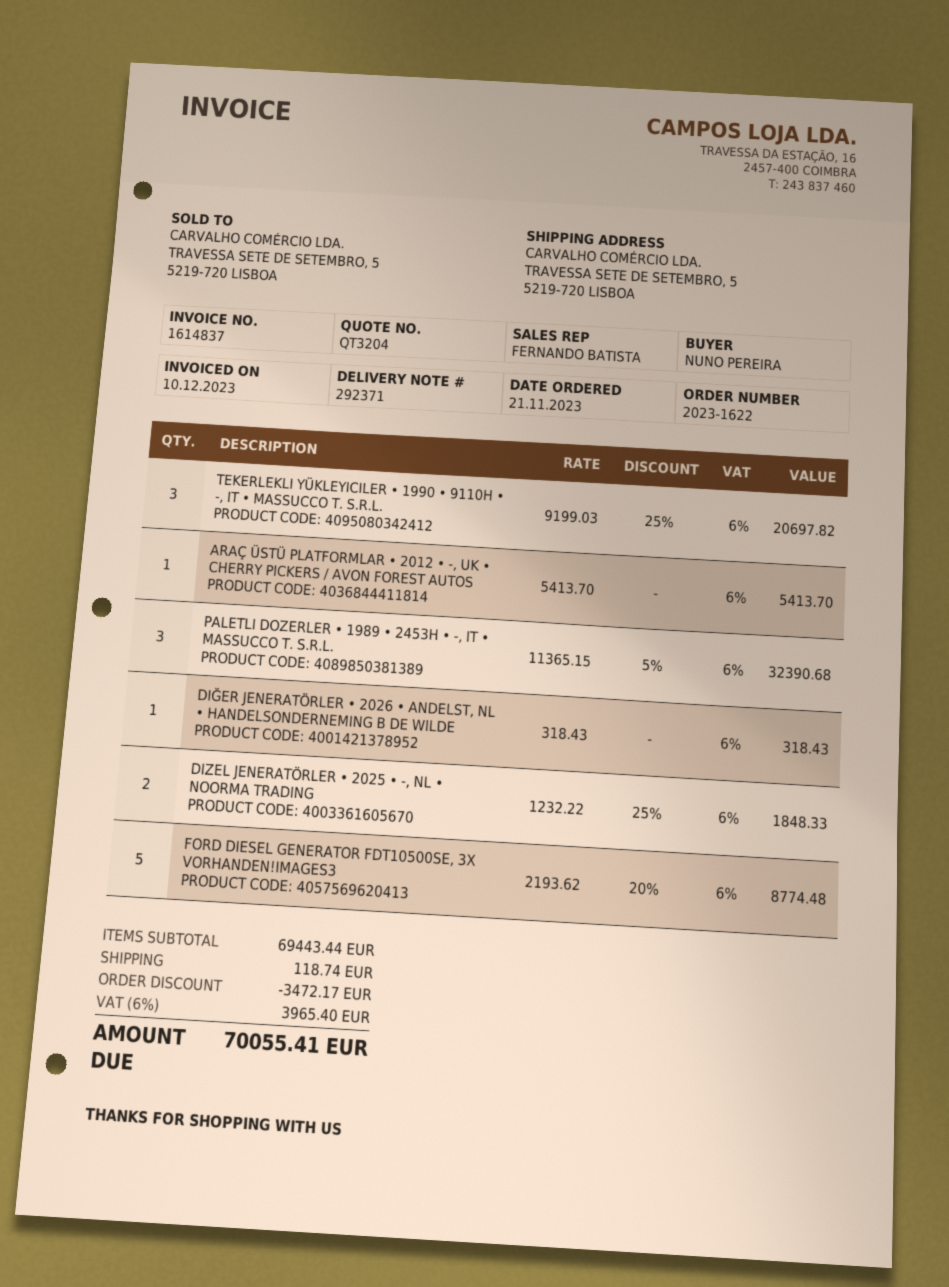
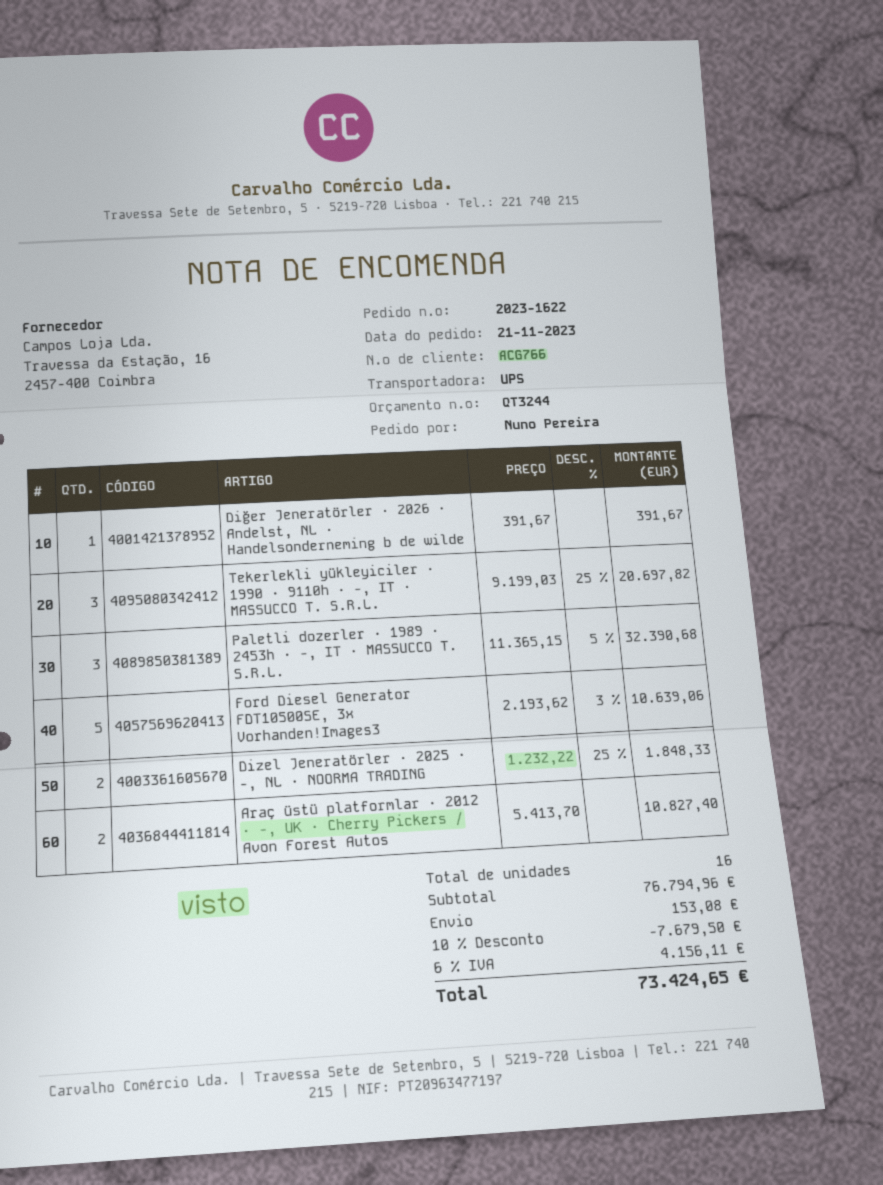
quote number: QT3204 -> QT3244
ARAÇ ÜSTÜ PLATFORMLAR • 2012 • -, UK • CHERRY PICKERS / AVON FOREST AUTOS: 1 x 5413.70 = 5413.70 -> 2 x 5413.70 = 10827.40
DIĞER JENERATÖRLER • 2026 • ANDELST, NL • HANDELSONDERNEMING B DE WILDE: 1 x 318.43 = 318.43 -> 1 x 391.67 = 391.67
FORD DIESEL GENERATOR FDT10500SE, 3X VORHANDEN!IMAGES3: 5 x 2193.62 - 20% = 8774.48 -> 5 x 2193.62 - 3% = 10639.06
subtotal: 69443.44 -> 76794.96
discount: 3472.17 -> 7679.50
shipping: 118.74 -> 153.08
tax: 6% = 3965.40 -> 6% = 4156.11
total: 70055.41 -> 73424.65

